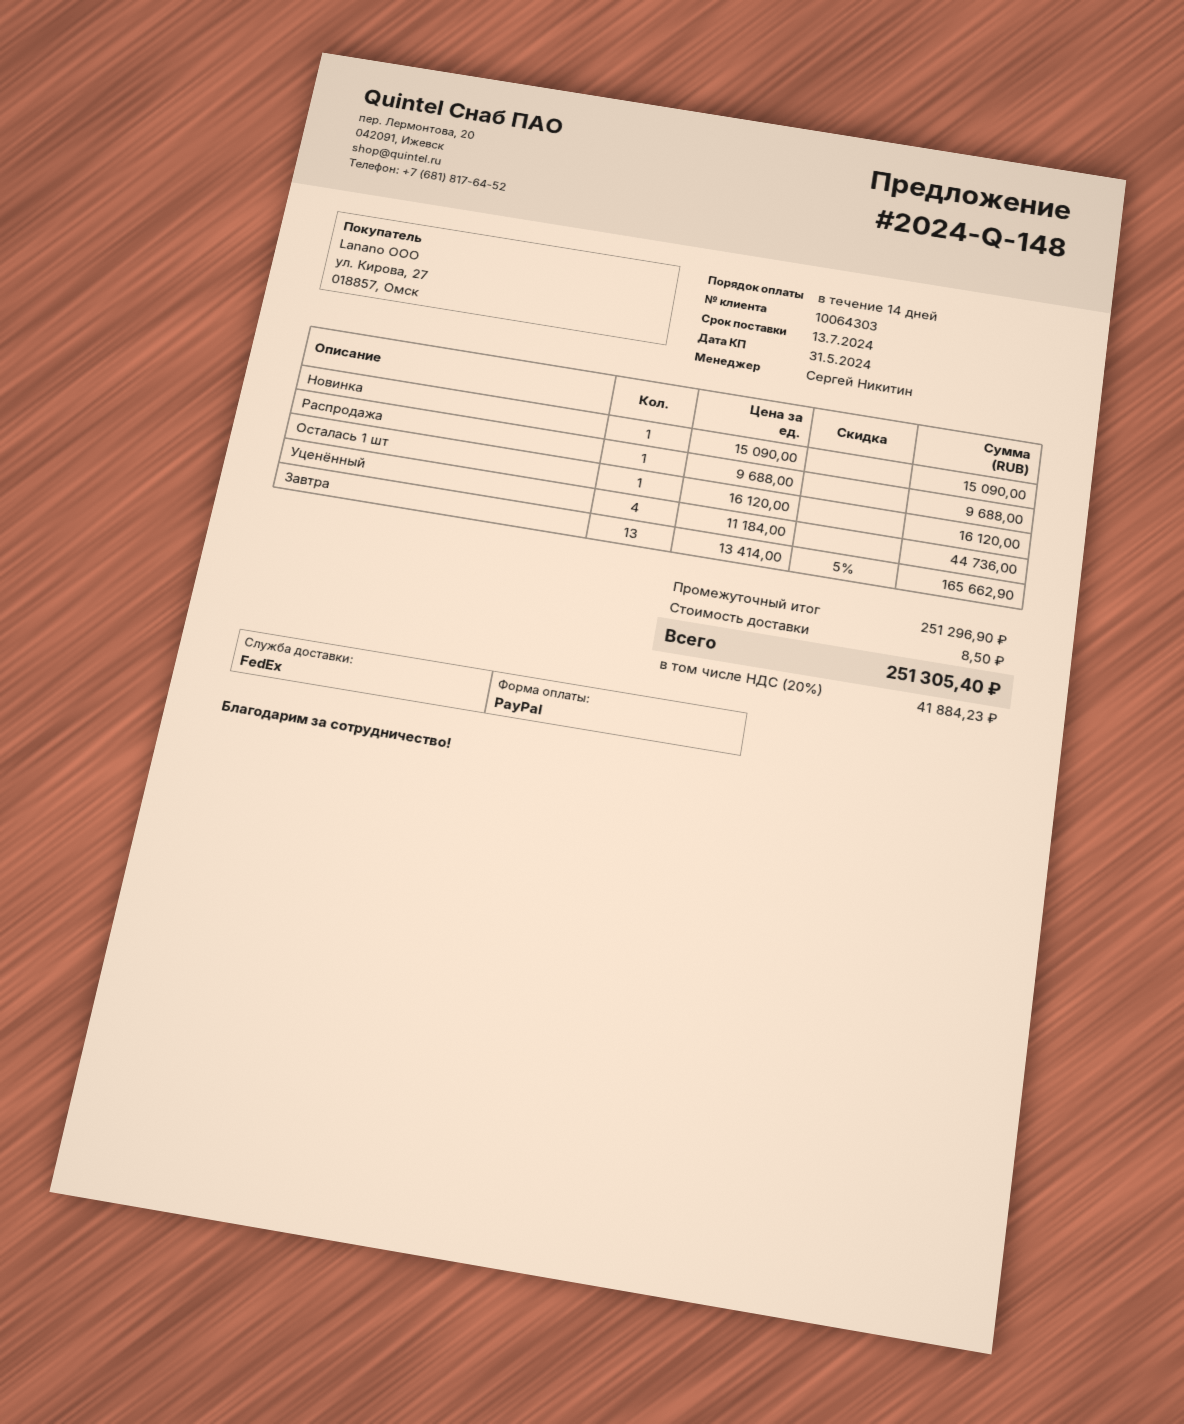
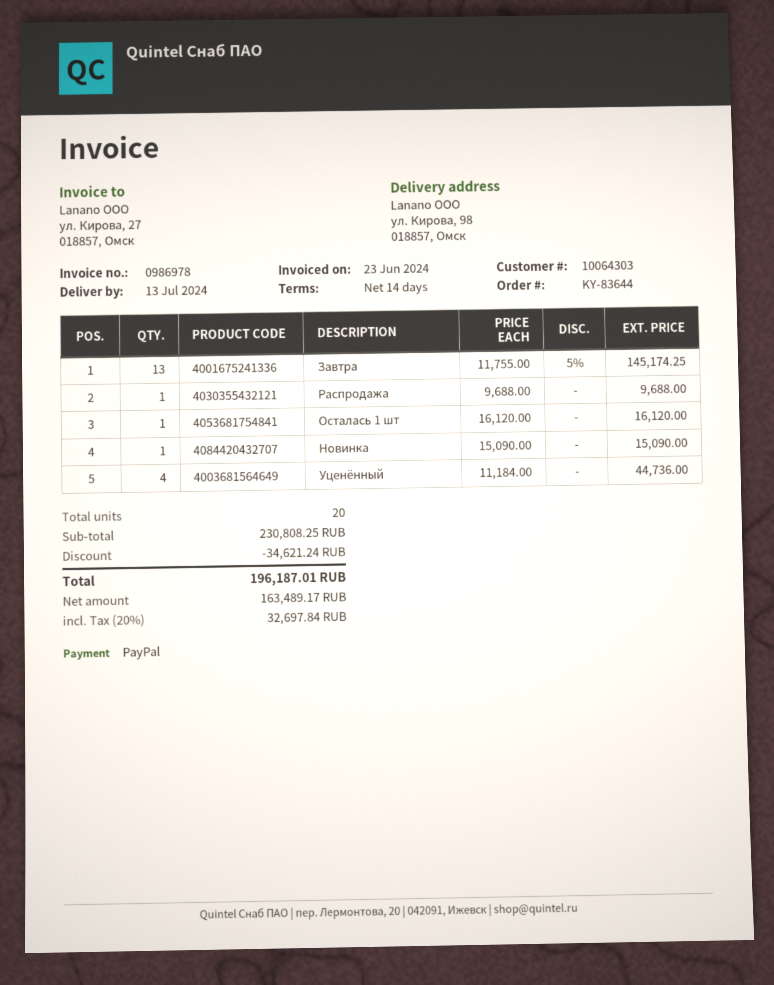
Завтра: 13 x 13414.00 - 5% = 165662.90 -> 13 x 11755.00 - 5% = 145174.25
subtotal: 251296.90 -> 230808.25
discount: none -> 34621.24
shipping: 8.50 -> none
tax: 20% = 41884.23 -> 20% = 32697.84
total: 251305.40 -> 196187.01

